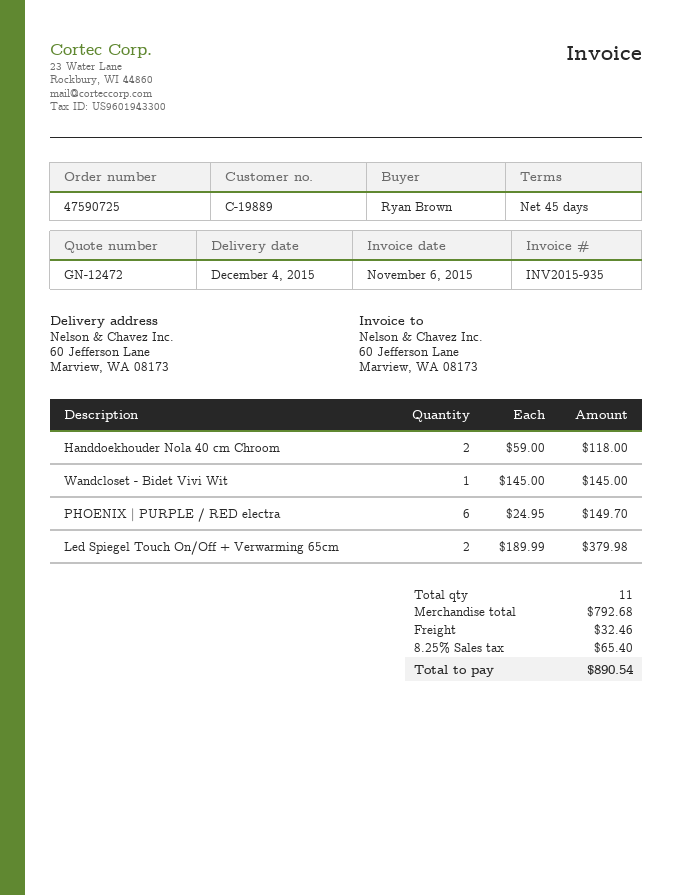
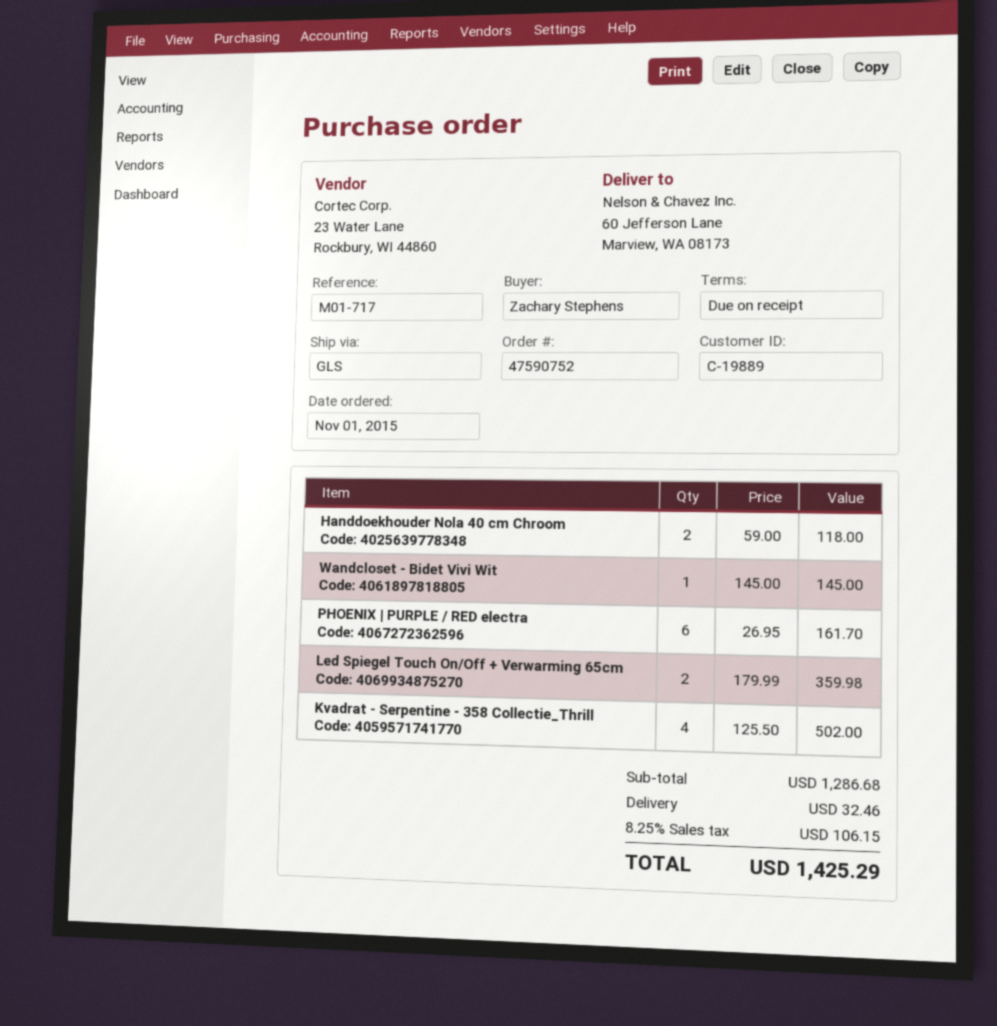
order number: 47590725 -> 47590752
payment terms: 45 days -> on receipt
ordered by: Ryan Brown -> Zachary Stephens
PHOENIX | PURPLE / RED electra: 6 x 24.95 = 149.70 -> 6 x 26.95 = 161.70
Led Spiegel Touch On/Off + Verwarming 65cm: 2 x 189.99 = 379.98 -> 2 x 179.99 = 359.98
Kvadrat - Serpentine - 358 Collectie_Thrill: none -> 4 x 125.50 = 502.00
subtotal: 792.68 -> 1286.68
tax: 8.25% = 65.40 -> 8.25% = 106.15
total: 890.54 -> 1425.29

